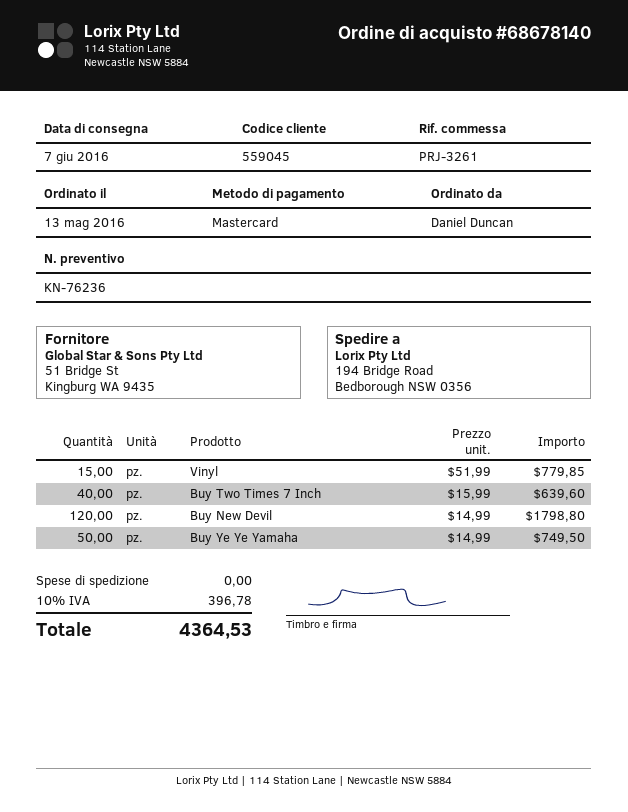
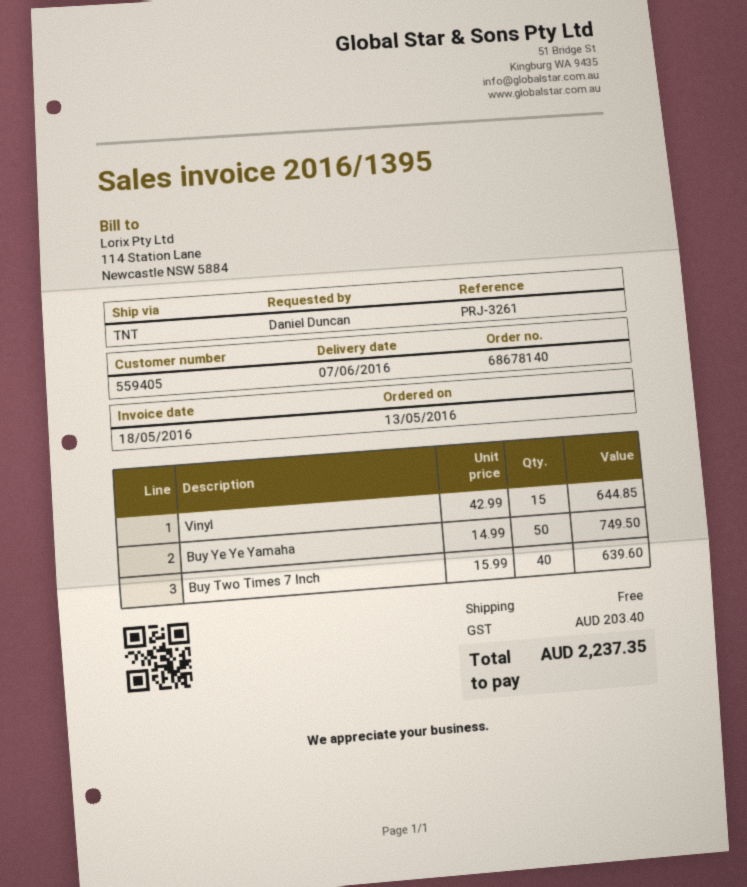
customer number: 559045 -> 559405
Vinyl: 15 x 51.99 = 779.85 -> 15 x 42.99 = 644.85
Buy New Devil: 120 x 14.99 = 1798.80 -> none
tax: 396.78 -> 203.40
total: 4364.53 -> 2237.35

